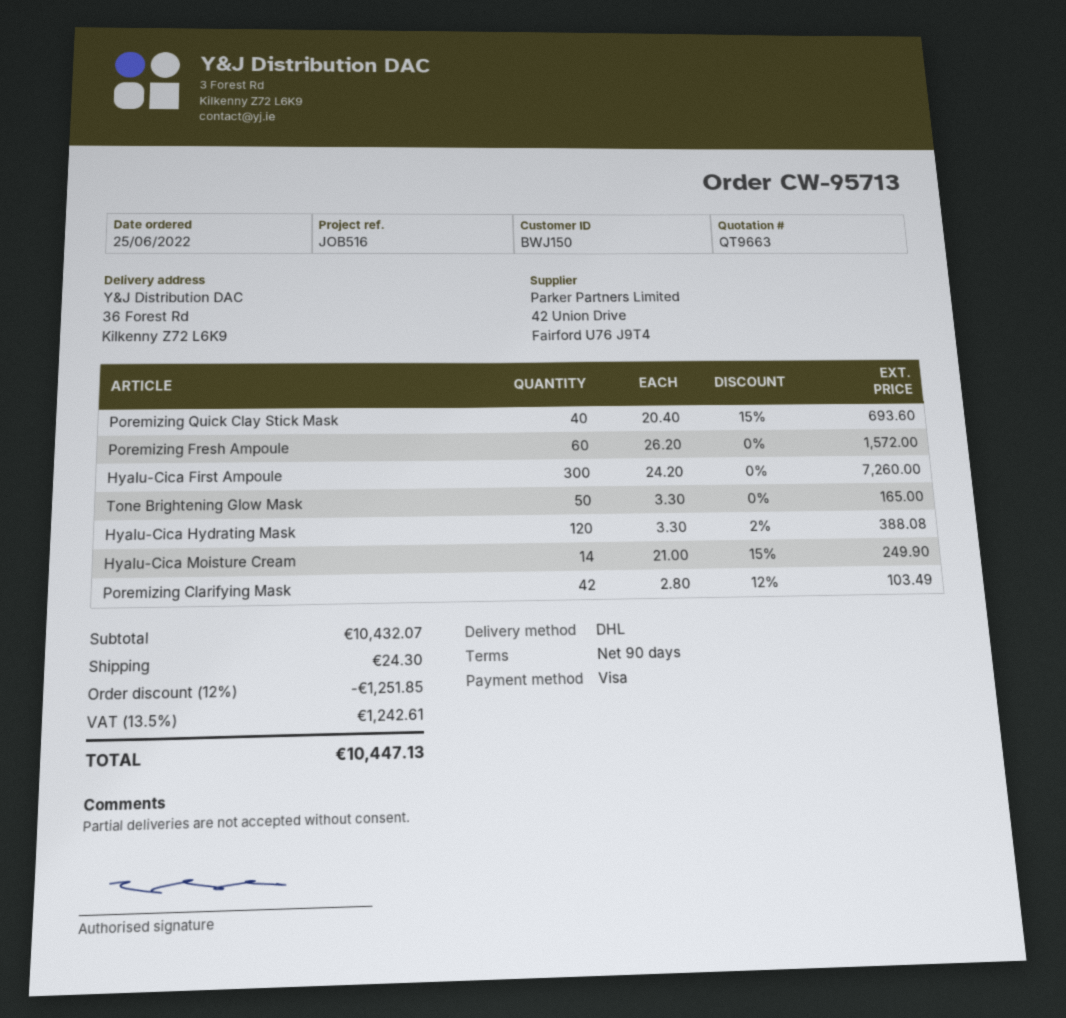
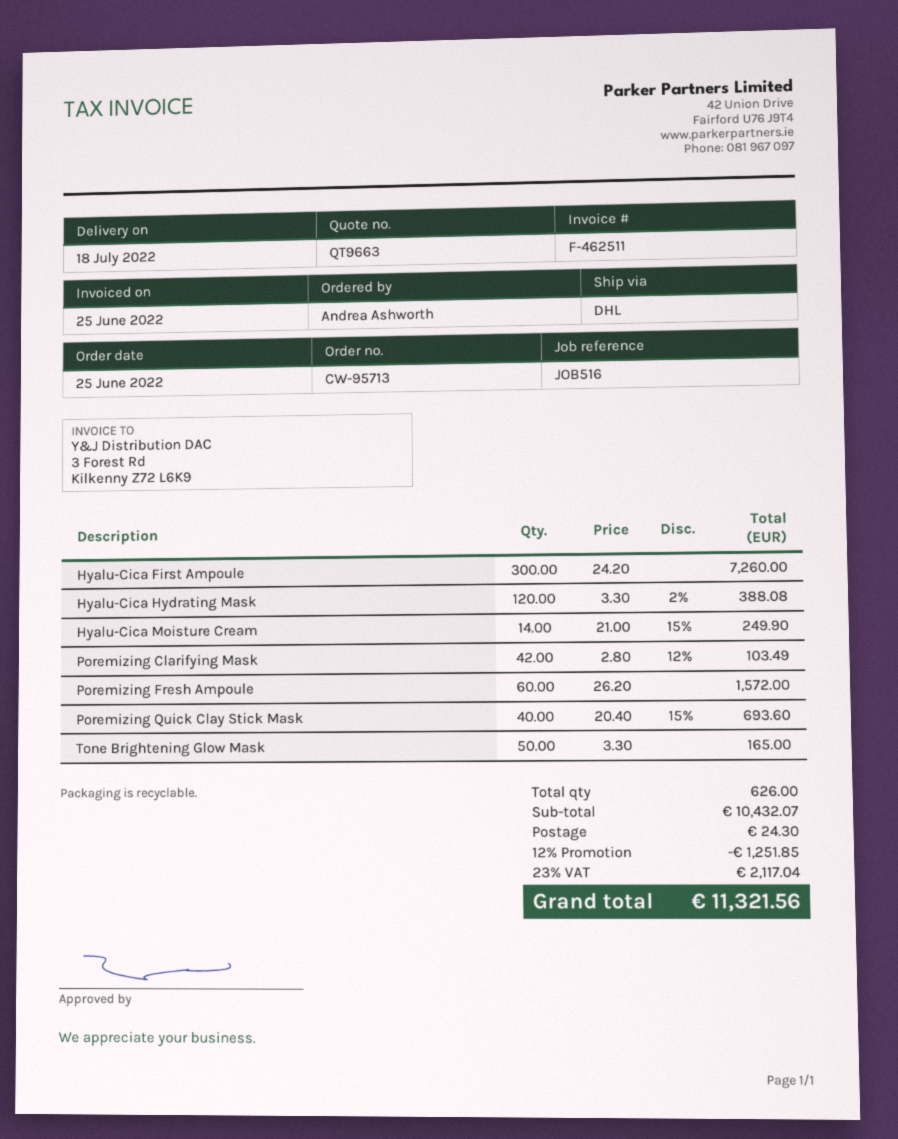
tax: 13.5% = 1242.61 -> 23% = 2117.04
total: 10447.13 -> 11321.56

